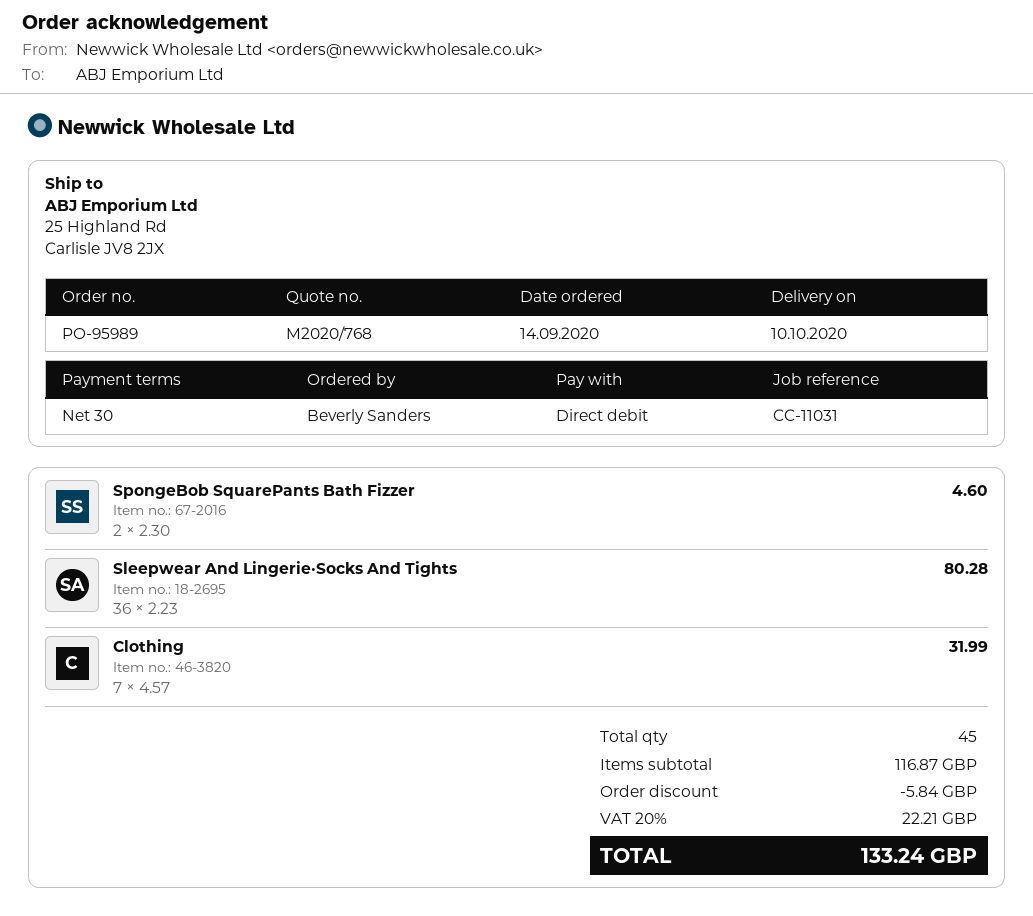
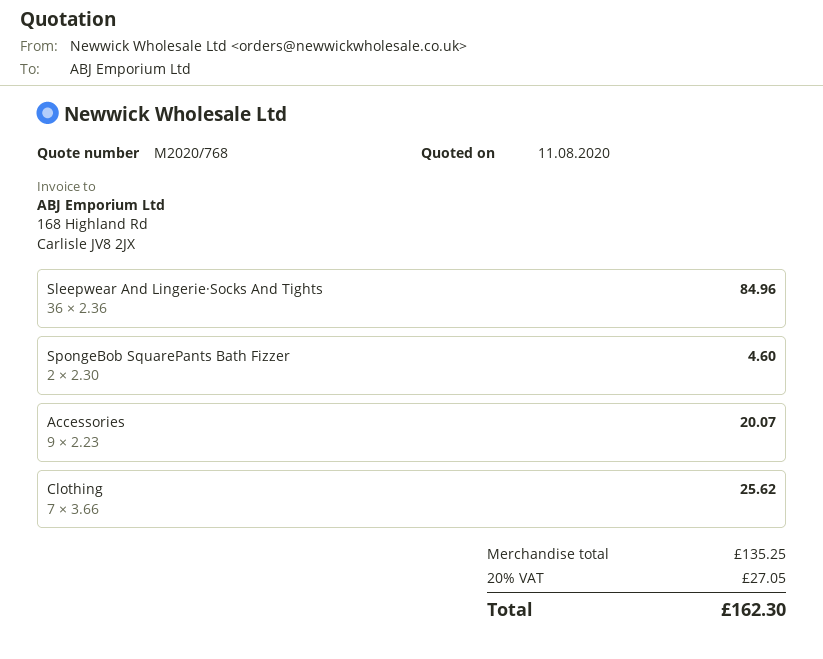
Sleepwear And Lingerie·Socks And Tights: 36 x 2.23 = 80.28 -> 36 x 2.36 = 84.96
Clothing: 7 x 4.57 = 31.99 -> 7 x 3.66 = 25.62
Accessories: none -> 9 x 2.23 = 20.07
subtotal: 116.87 -> 135.25
discount: 5.84 -> none
tax: 20% = 22.21 -> 20% = 27.05
total: 133.24 -> 162.30

